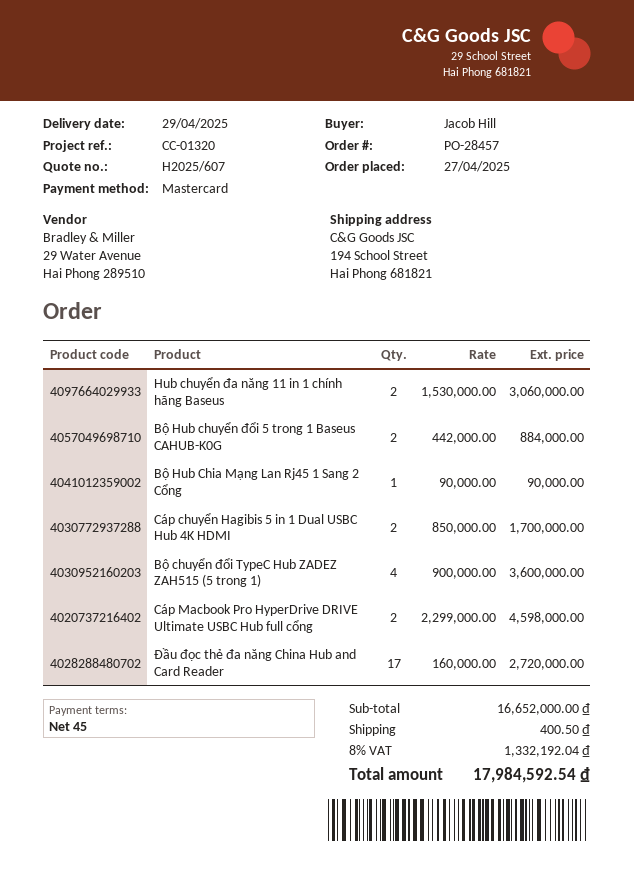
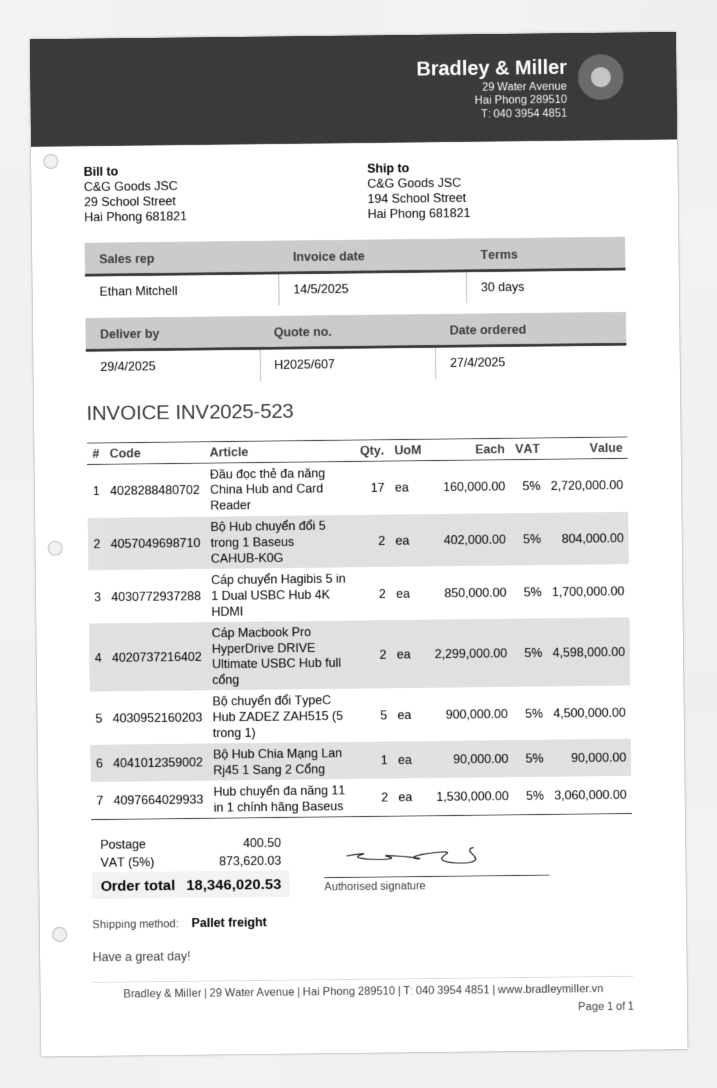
payment terms: 45 days -> 30 days
Bộ Hub chuyển đổi 5 trong 1 Baseus CAHUB-K0G: 2 x 442000.00 = 884000.00 -> 2 x 402000.00 = 804000.00
Bộ chuyển đổi TypeC Hub ZADEZ ZAH515 (5 trong 1): 4 x 900000.00 = 3600000.00 -> 5 x 900000.00 = 4500000.00
tax: 8% = 1332192.04 -> 5% = 873620.03
total: 17984592.54 -> 18346020.53

